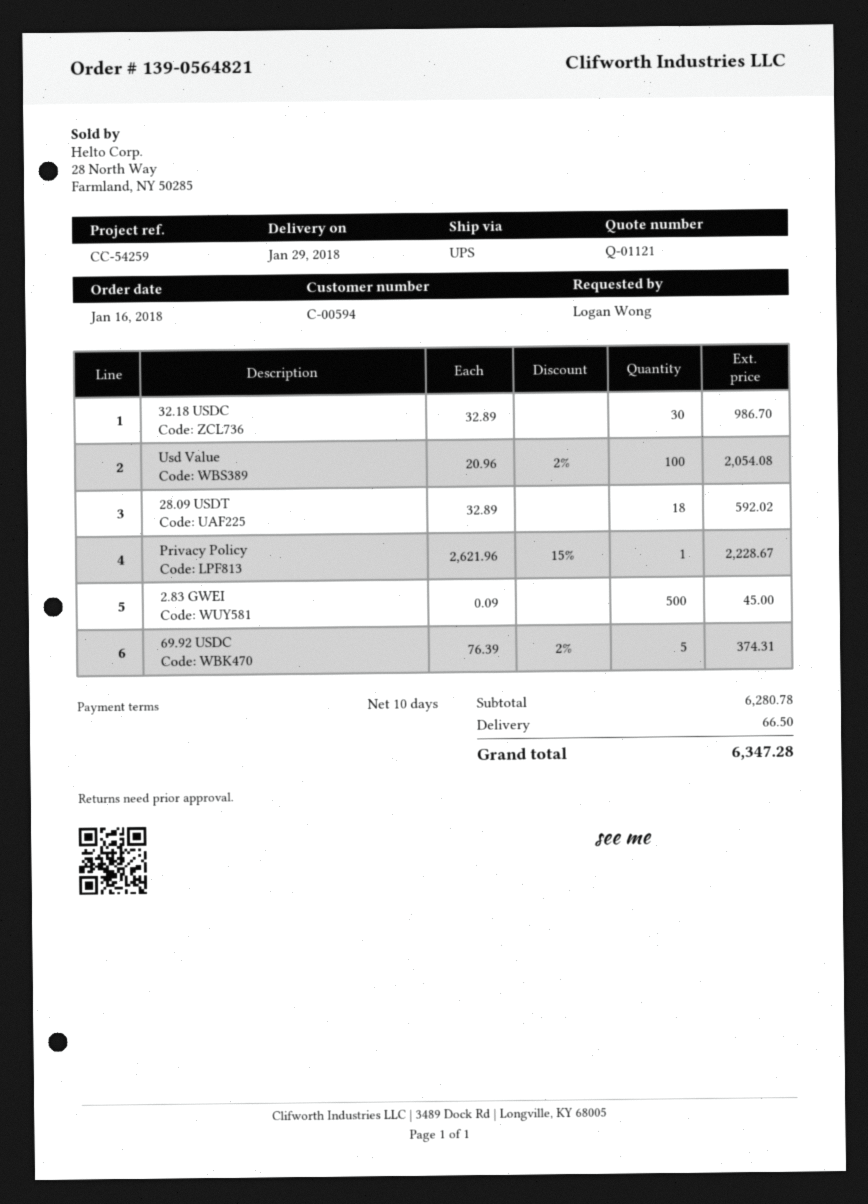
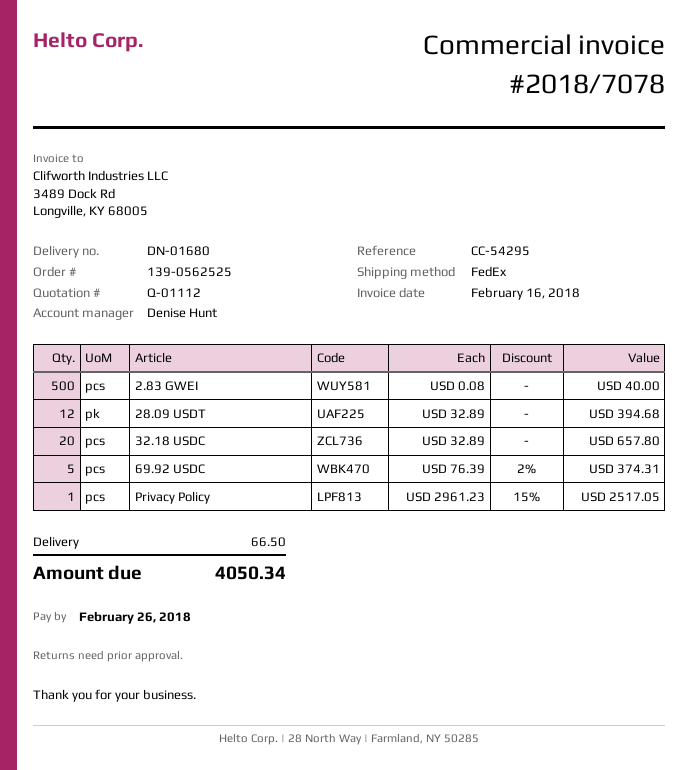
quote number: Q-01121 -> Q-01112
order number: 139-0564821 -> 139-0562525
reference: CC-54259 -> CC-54295
shipping method: UPS -> FedEx
32.18 USDC: 30 x 32.89 = 986.70 -> 20 x 32.89 = 657.80
Usd Value: 100 x 20.96 - 2% = 2054.08 -> none
28.09 USDT: 18 x 32.89 = 592.02 -> 12 x 32.89 = 394.68
Privacy Policy: 1 x 2621.96 - 15% = 2228.67 -> 1 x 2961.23 - 15% = 2517.05
2.83 GWEI: 500 x 0.09 = 45.00 -> 500 x 0.08 = 40.00
total: 6347.28 -> 4050.34

